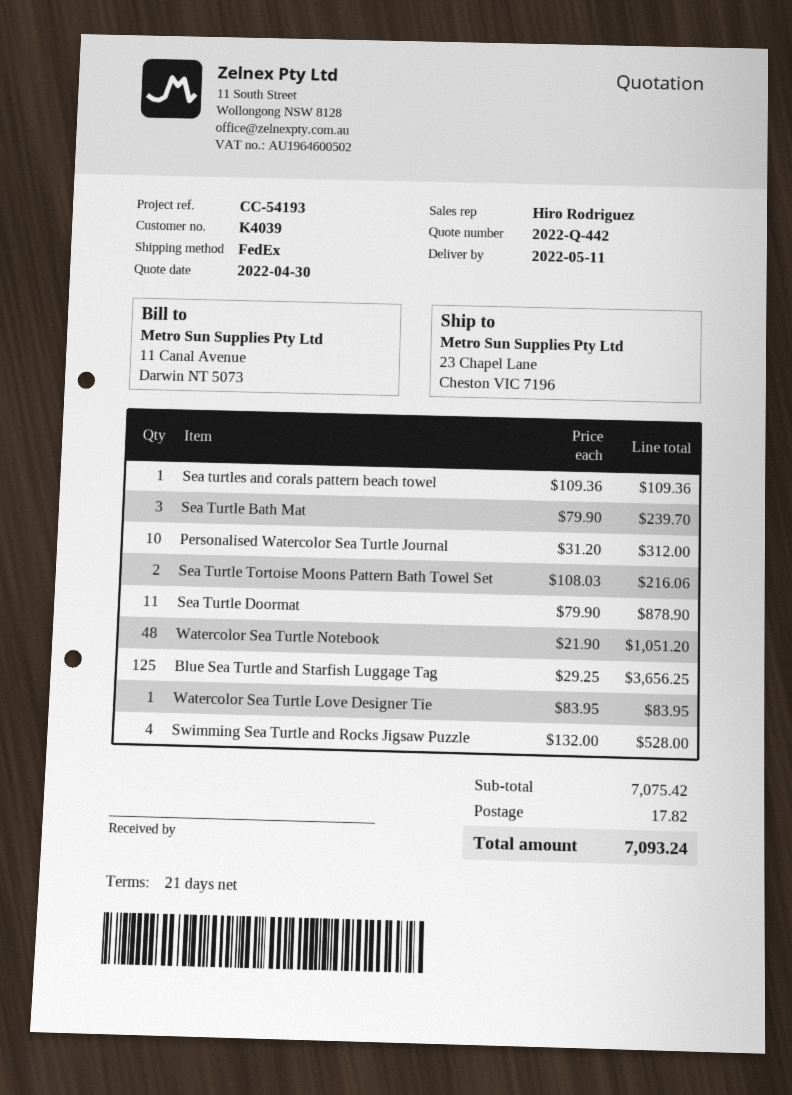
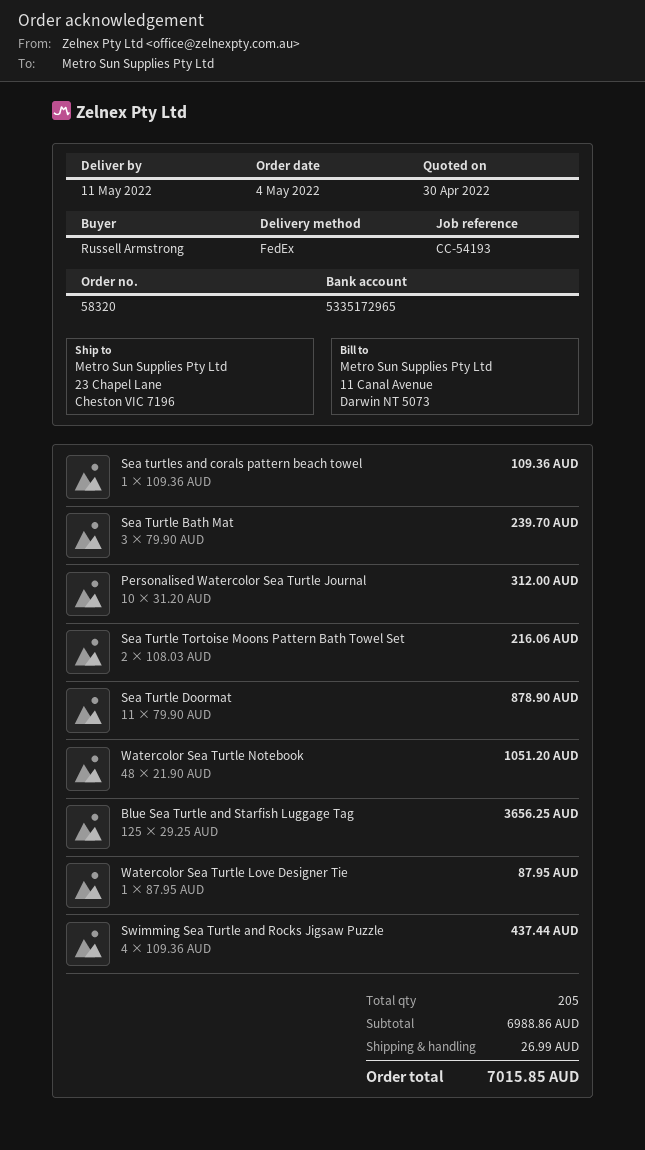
Watercolor Sea Turtle Love Designer Tie: 1 x 83.95 = 83.95 -> 1 x 87.95 = 87.95
Swimming Sea Turtle and Rocks Jigsaw Puzzle: 4 x 132.00 = 528.00 -> 4 x 109.36 = 437.44
subtotal: 7075.42 -> 6988.86
shipping: 17.82 -> 26.99
total: 7093.24 -> 7015.85

